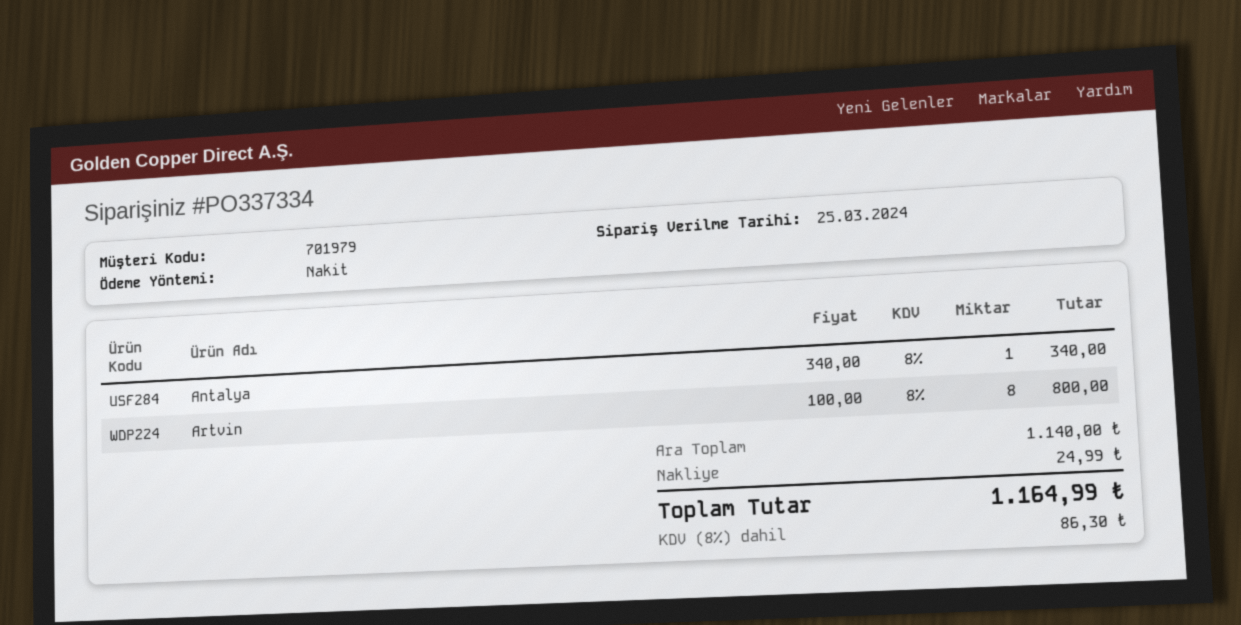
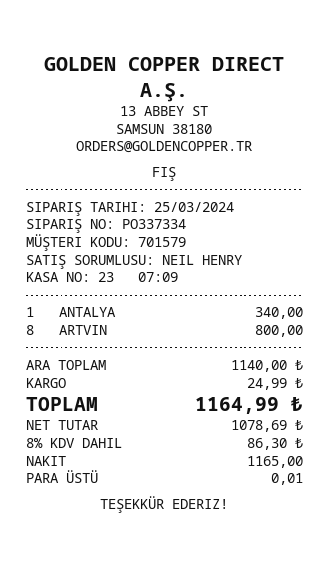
customer number: 701979 -> 701579

